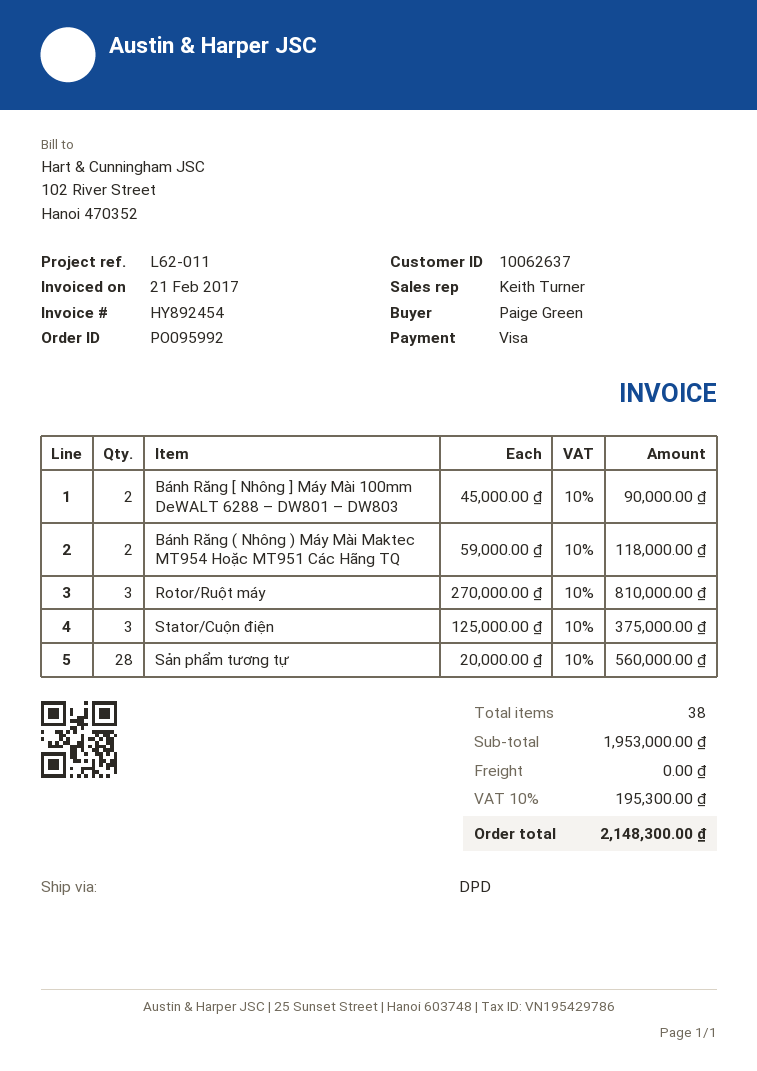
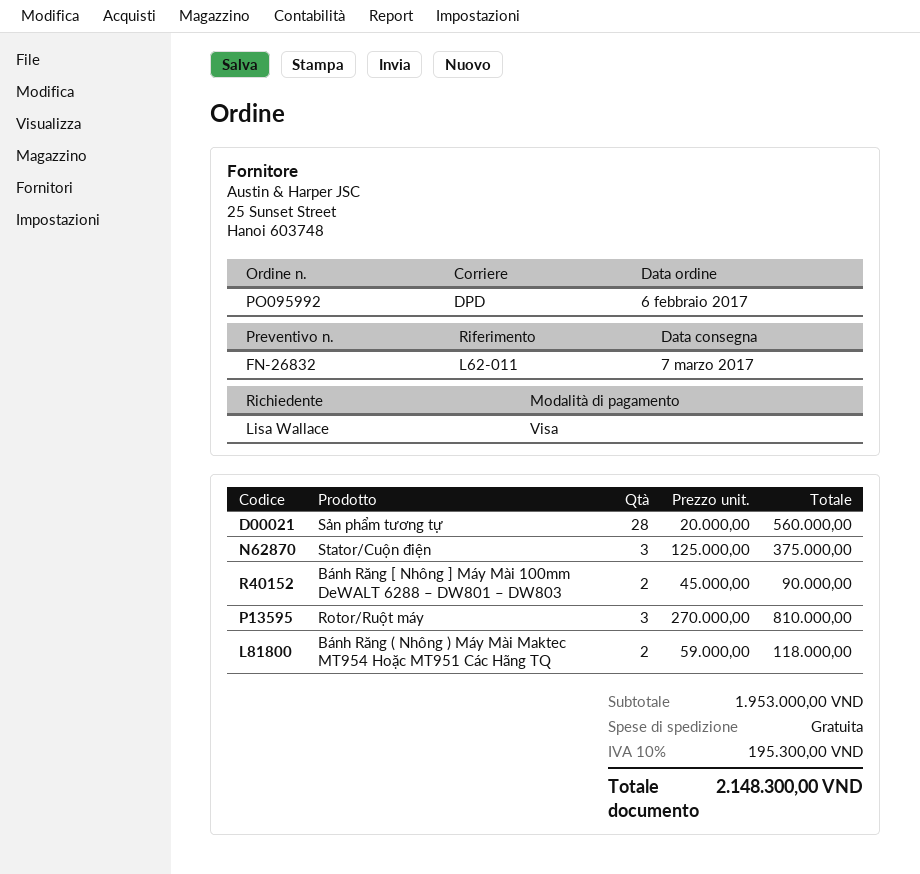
ordered by: Paige Green -> Lisa Wallace

